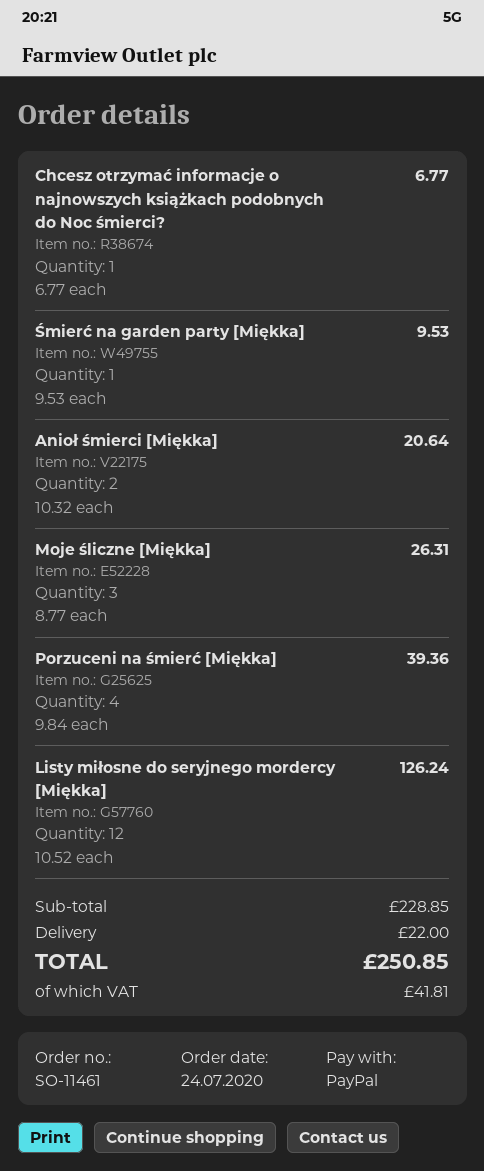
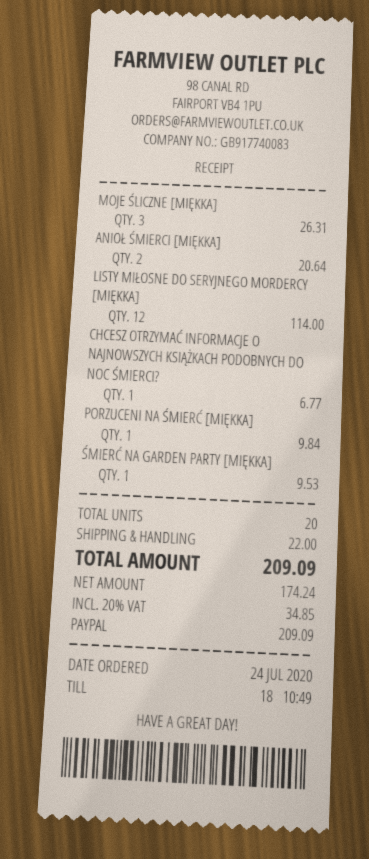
Porzuceni na śmierć [Miękka]: 4 for 39.36 -> 1 for 9.84
Listy miłosne do seryjnego mordercy [Miękka]: 12 for 126.24 -> 12 for 114.00
tax: 41.81 -> 34.85
total: 250.85 -> 209.09

